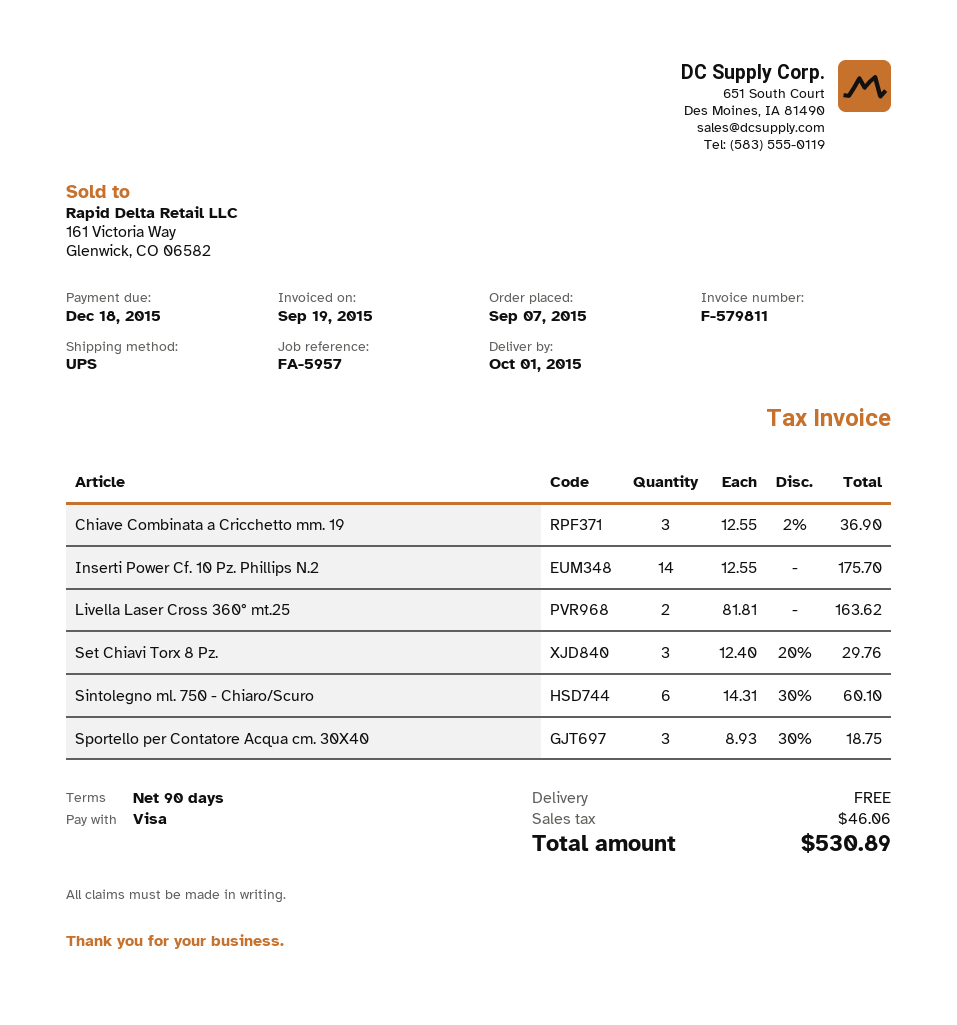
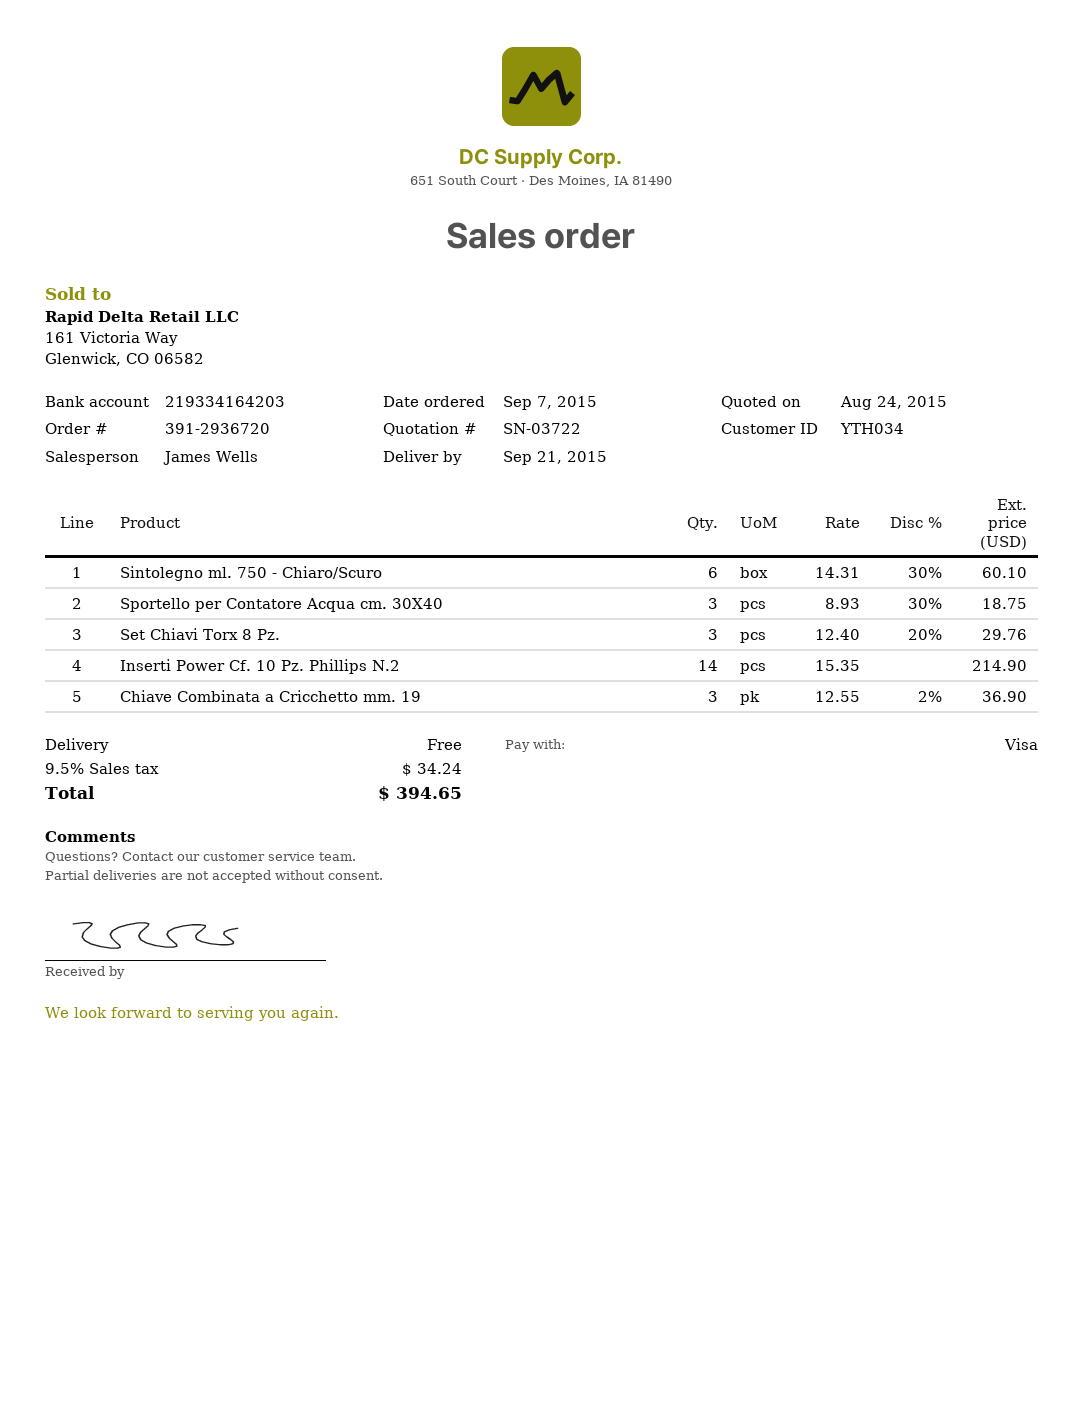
delivery date: 2015-10-01 -> 2015-09-21
Inserti Power Cf. 10 Pz. Phillips N.2: 14 x 12.55 = 175.70 -> 14 x 15.35 = 214.90
Livella Laser Cross 360° mt.25: 2 x 81.81 = 163.62 -> none
tax: 46.06 -> 34.24
total: 530.89 -> 394.65

